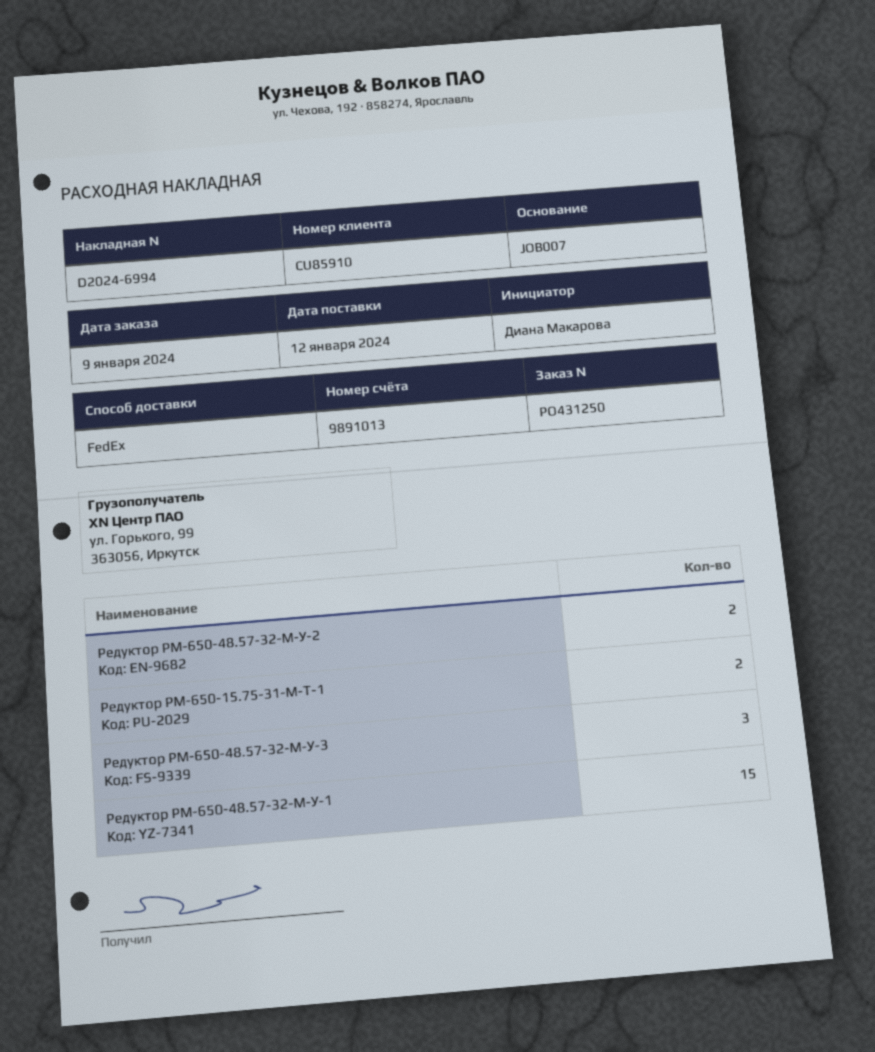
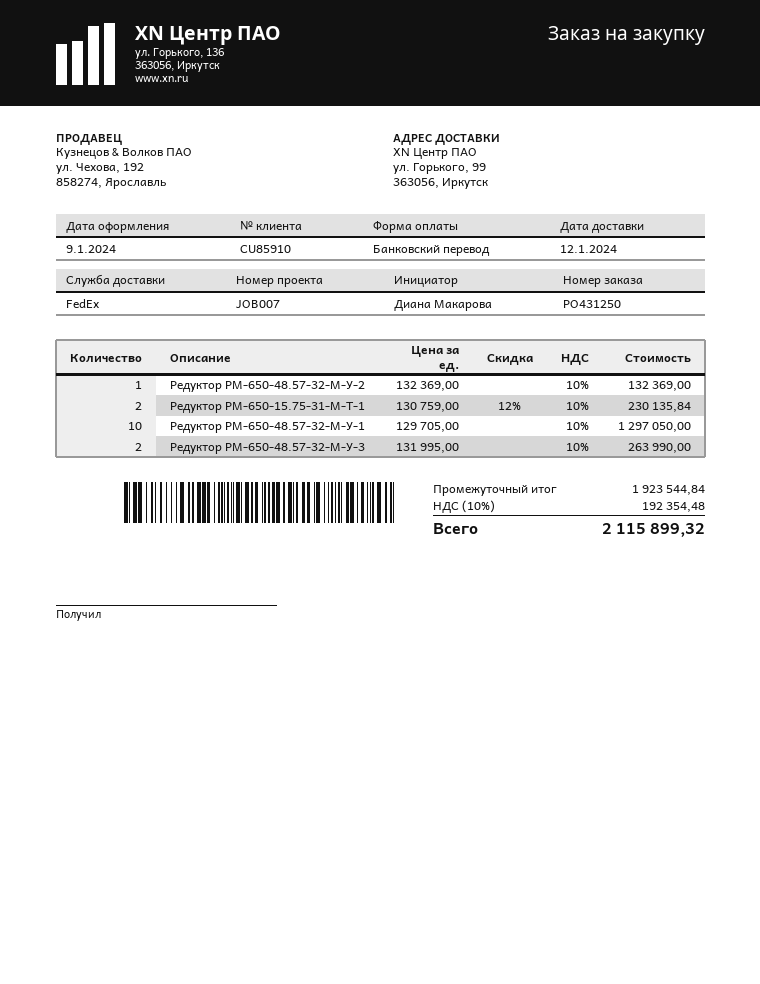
Редуктор РМ-650-48.57-32-М-У-2: 2 -> 1
Редуктор РМ-650-48.57-32-М-У-3: 3 -> 2
Редуктор РМ-650-48.57-32-М-У-1: 15 -> 10

